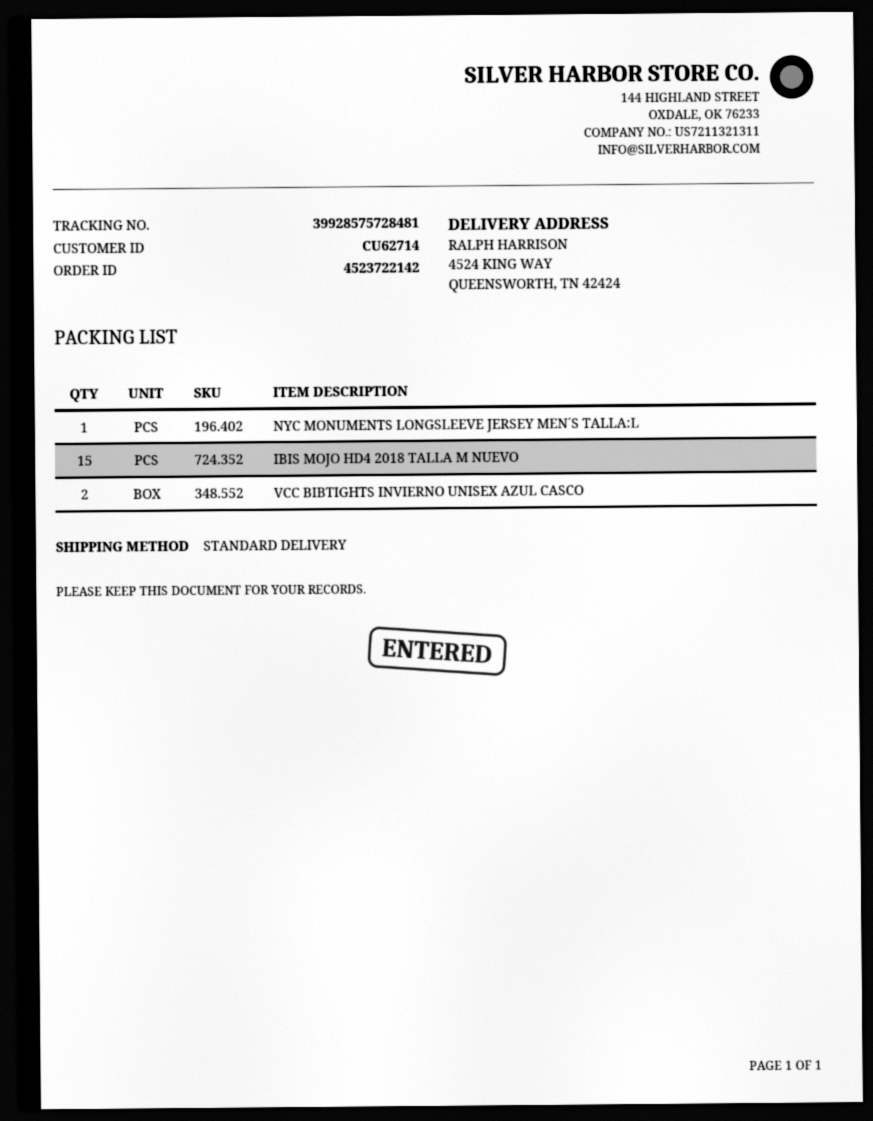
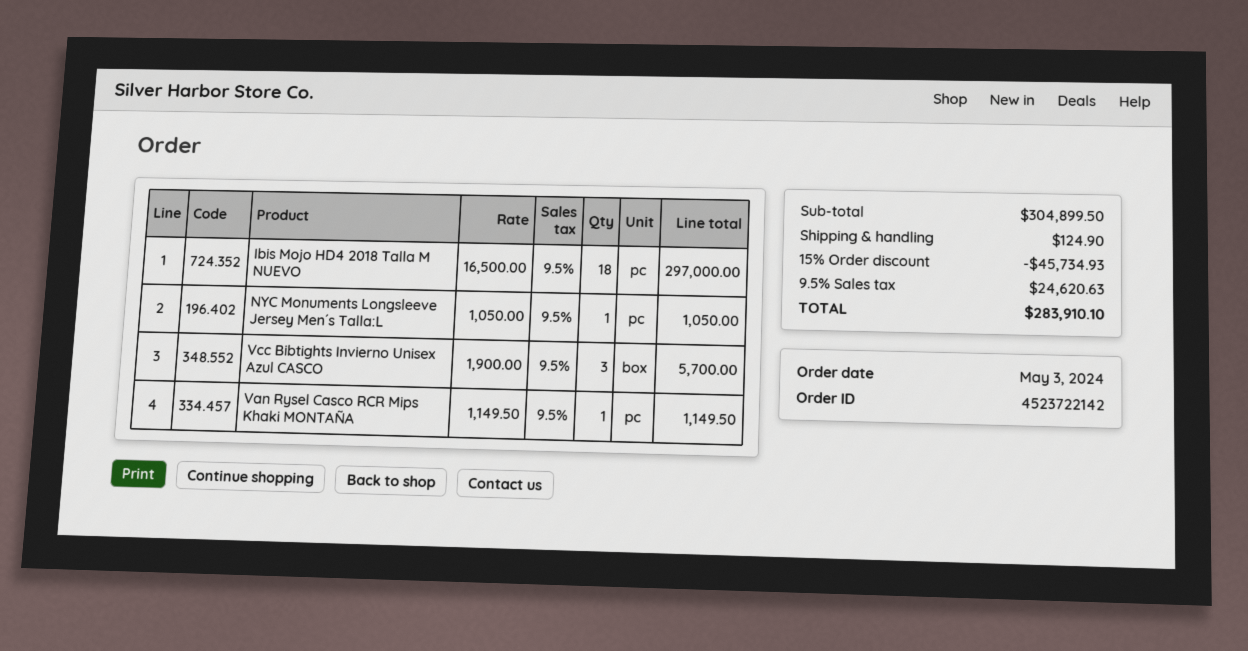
IBIS MOJO HD4 2018 TALLA M NUEVO: 15 -> 18
VCC BIBTIGHTS INVIERNO UNISEX AZUL CASCO: 2 -> 3
Van Rysel Casco RCR Mips Khaki MONTAÑA: none -> 1

